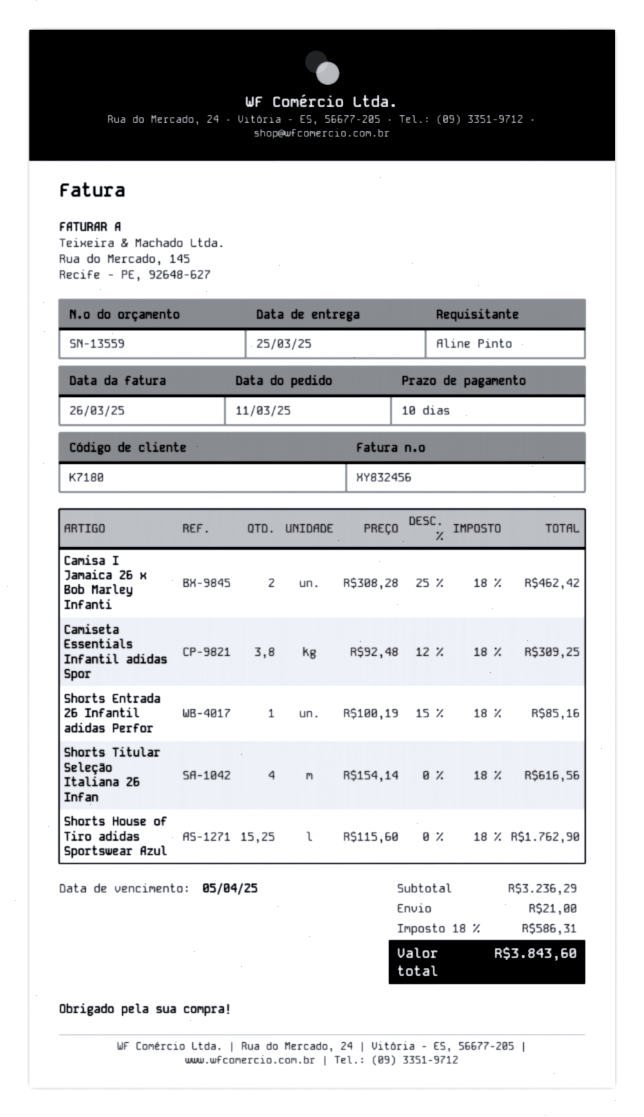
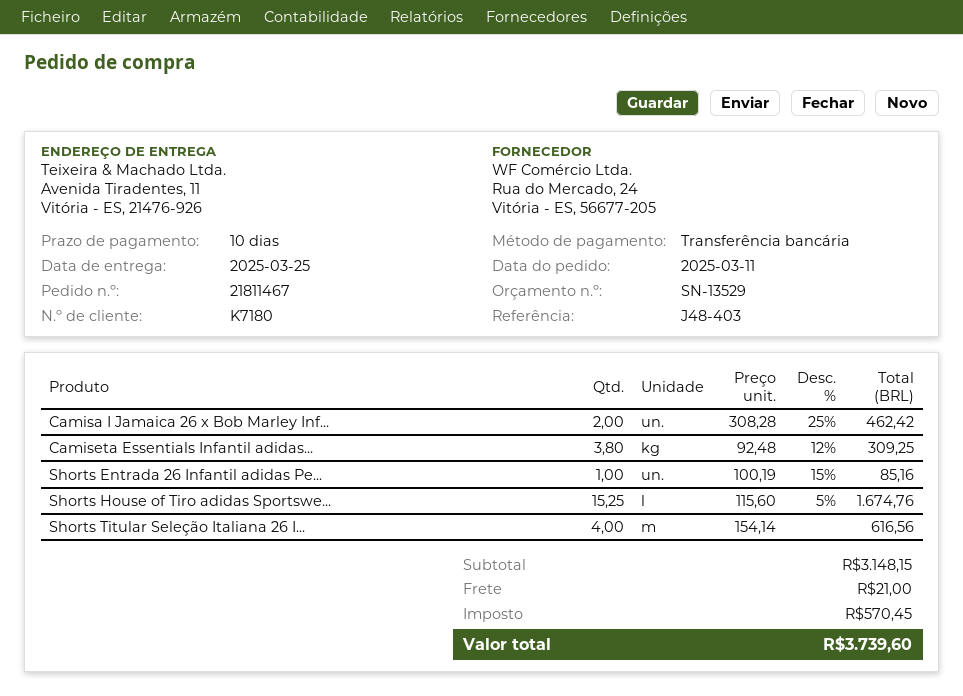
quote number: SN-13559 -> SN-13529
Shorts House of Tiro adidas Sportswear Azul: 15.25 x 115.60 = 1762.90 -> 15.25 x 115.60 - 5% = 1674.76
subtotal: 3236.29 -> 3148.15
tax: 586.31 -> 570.45
total: 3843.60 -> 3739.60

